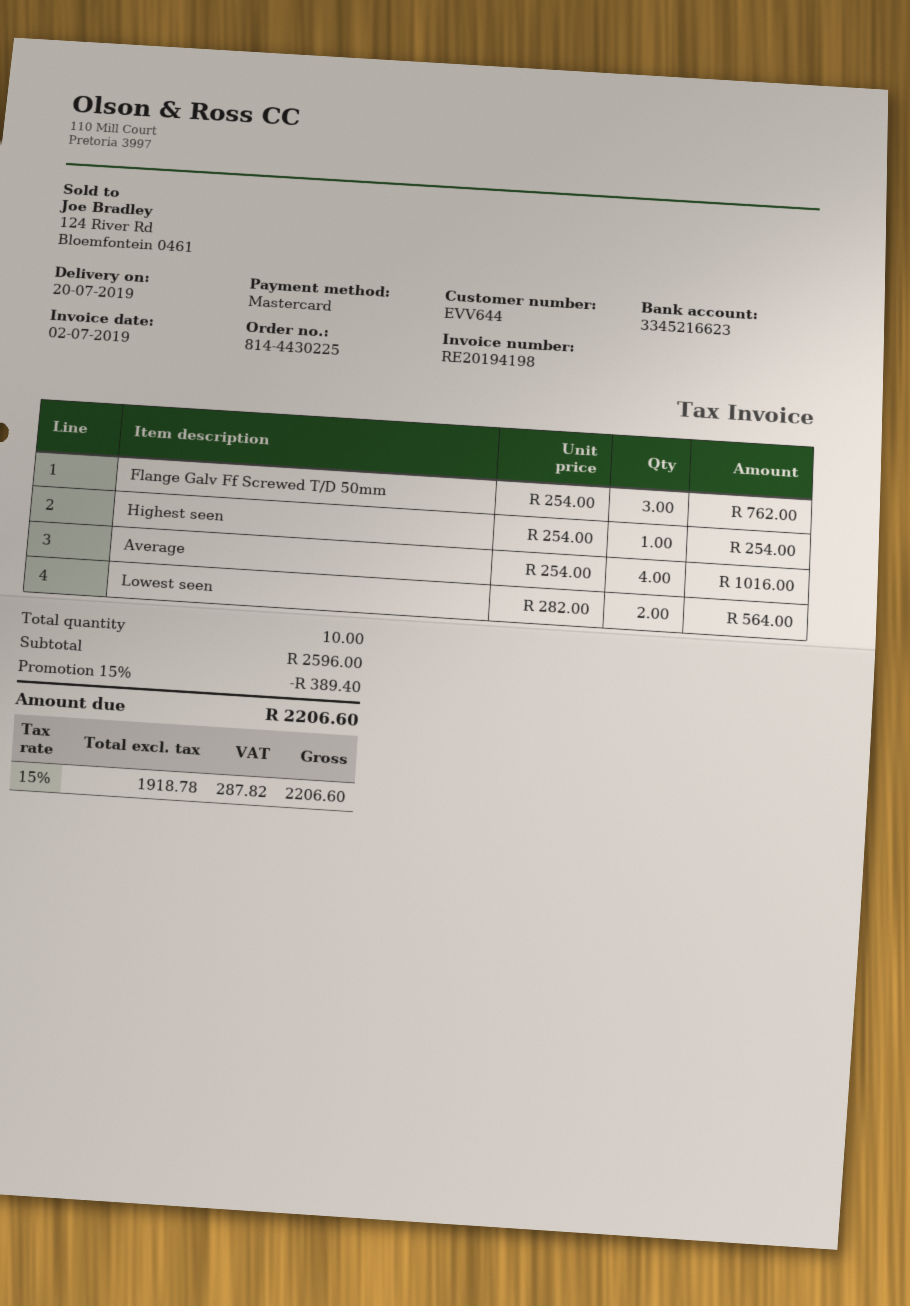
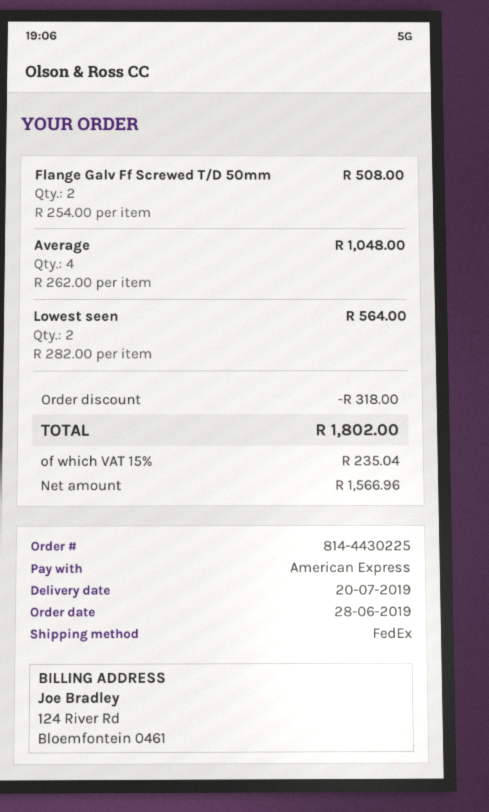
payment method: Mastercard -> American Express
Flange Galv Ff Screwed T/D 50mm: 3 x 254.00 = 762.00 -> 2 x 254.00 = 508.00
Highest seen: 1 x 254.00 = 254.00 -> none
Average: 4 x 254.00 = 1016.00 -> 4 x 262.00 = 1048.00
discount: 389.40 -> 318.00
net: 1918.78 -> 1566.96
tax: 15% = 287.82 -> 15% = 235.04
total: 2206.60 -> 1802.00

